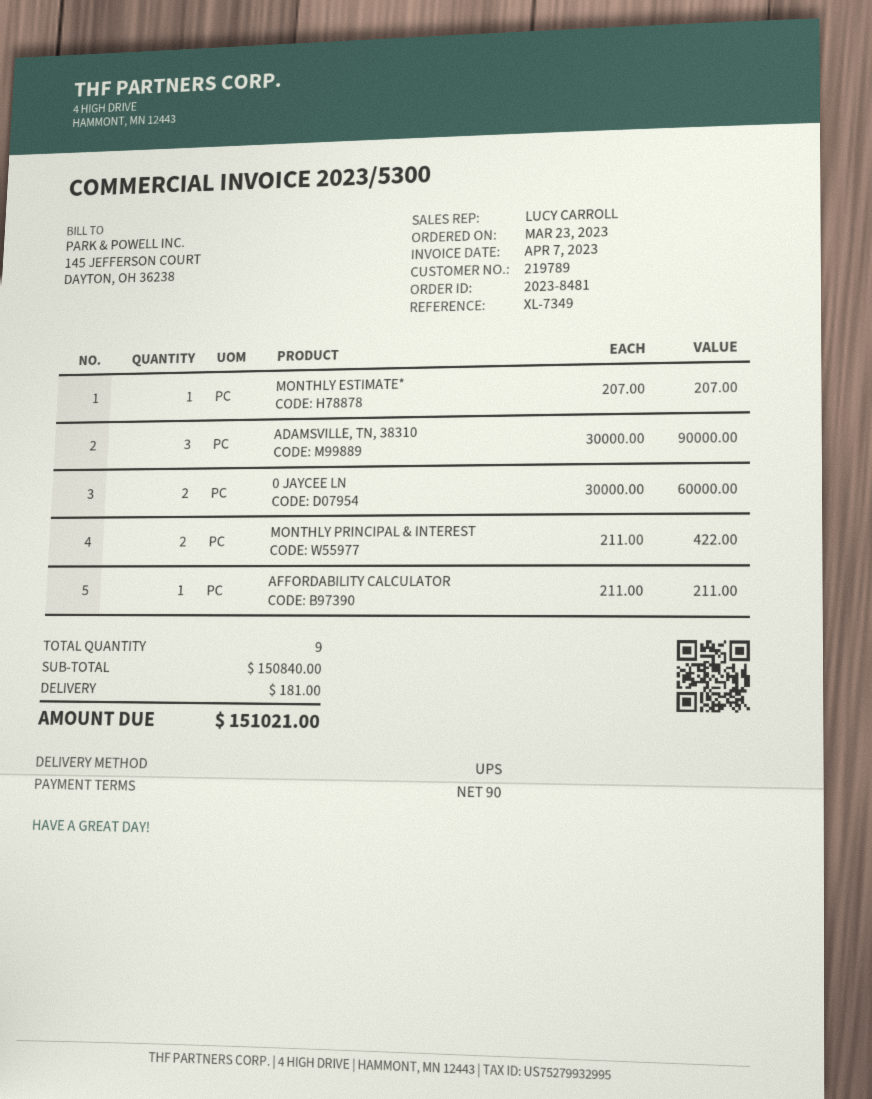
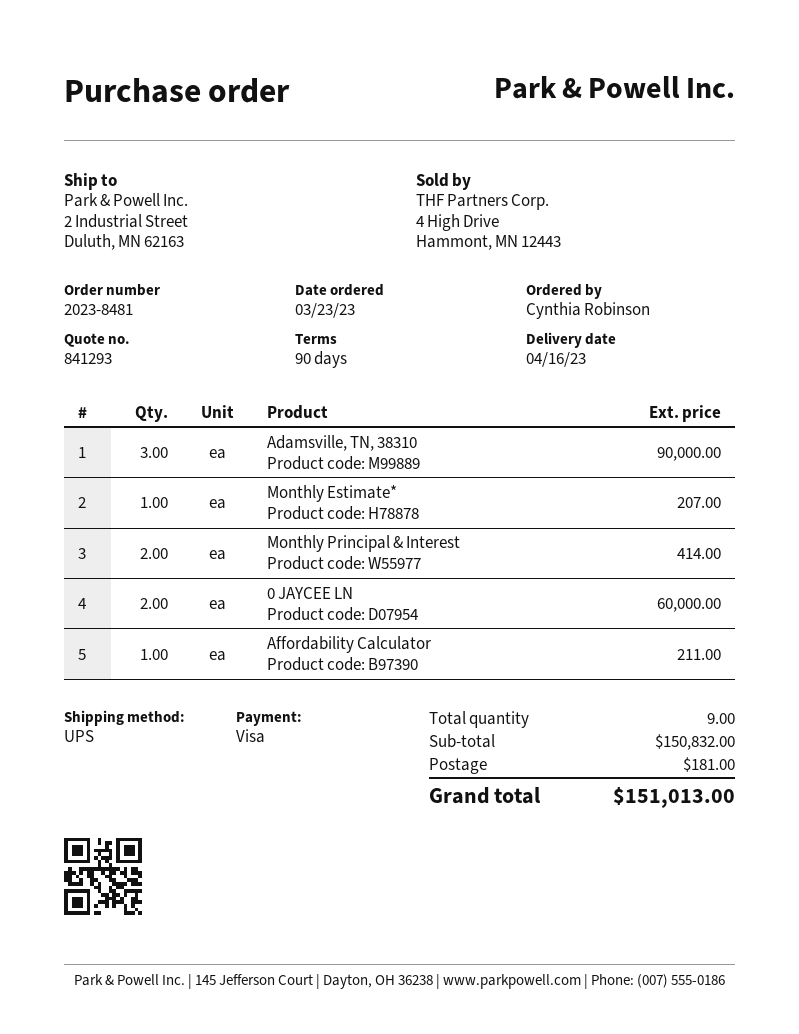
MONTHLY PRINCIPAL & INTEREST: 2 for 422.00 -> 2 for 414.00
subtotal: 150840.00 -> 150832.00
total: 151021.00 -> 151013.00

